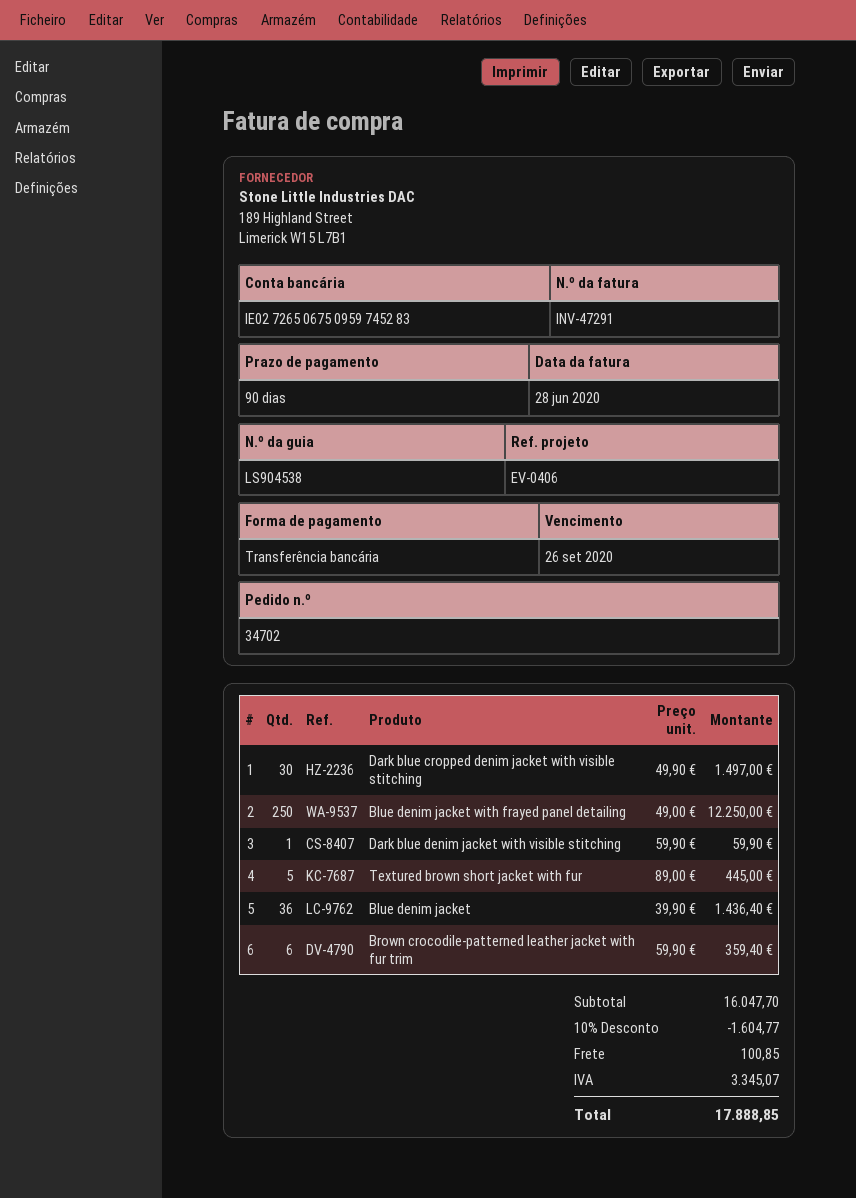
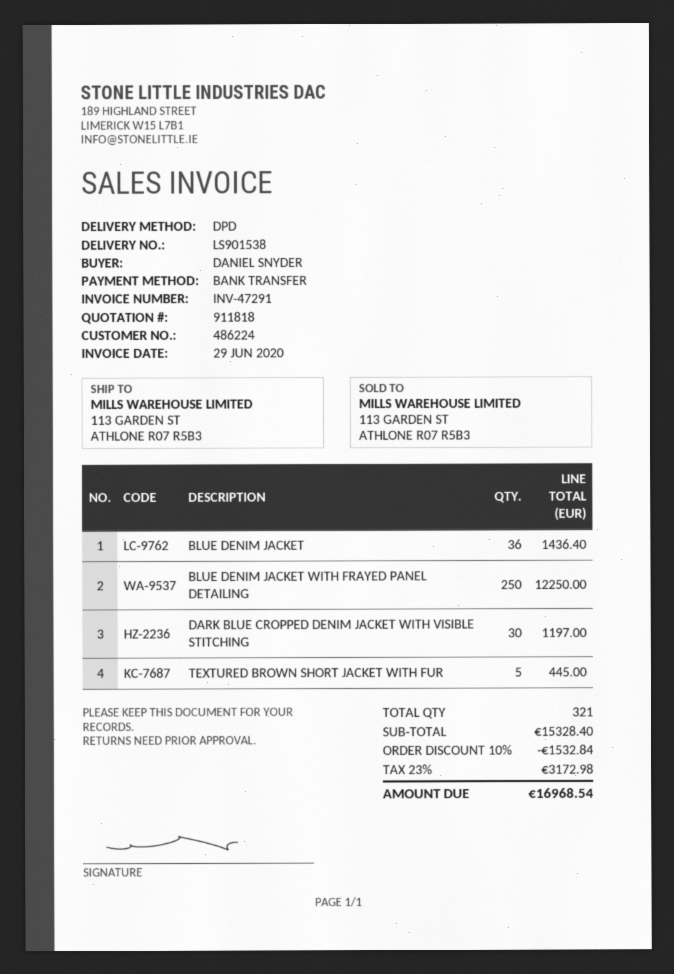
delivery note number: LS904538 -> LS901538
invoice date: 2020-06-28 -> 2020-06-29
Dark blue cropped denim jacket with visible stitching: 30 for 1497.00 -> 30 for 1197.00
Dark blue denim jacket with visible stitching: 1 for 59.90 -> none
Brown crocodile-patterned leather jacket with fur trim: 6 for 359.40 -> none
subtotal: 16047.70 -> 15328.40
discount: 10% = 1604.77 -> 10% = 1532.84
shipping: 100.85 -> none
tax: 3345.07 -> 3172.98
total: 17888.85 -> 16968.54

